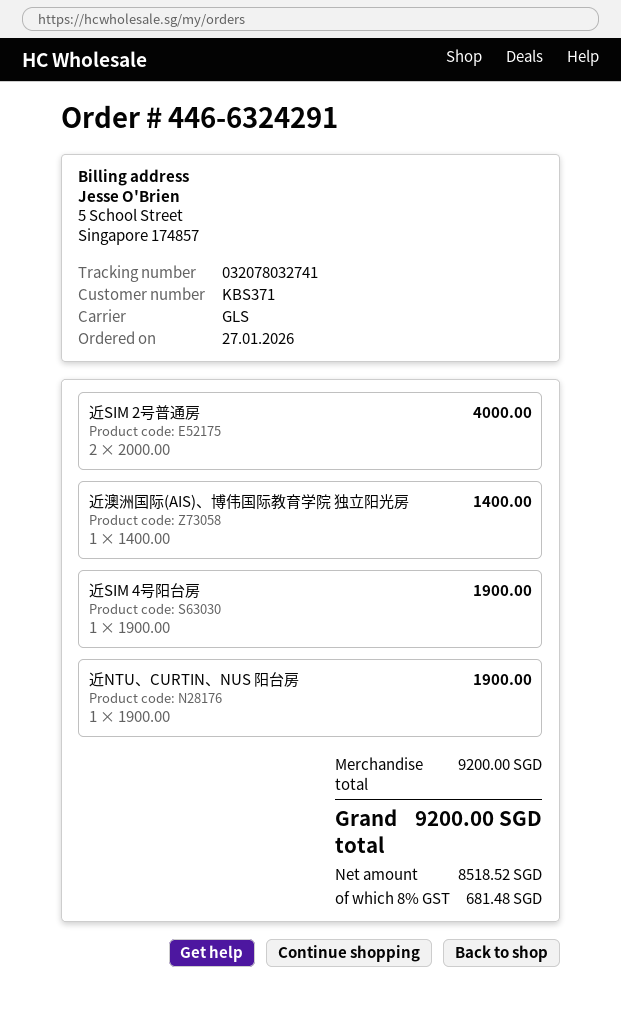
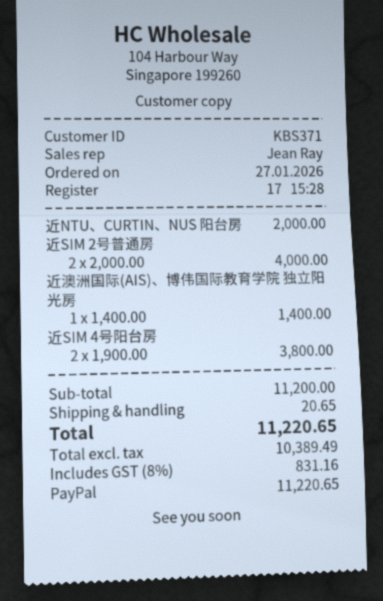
近SIM 4号阳台房: 1 x 1900.00 = 1900.00 -> 2 x 1900.00 = 3800.00
近NTU、CURTIN、NUS 阳台房: 1 x 1900.00 = 1900.00 -> 1 x 2000.00 = 2000.00
subtotal: 9200.00 -> 11200.00
shipping: none -> 20.65
net: 8518.52 -> 10389.49
tax: 8% = 681.48 -> 8% = 831.16
total: 9200.00 -> 11220.65

